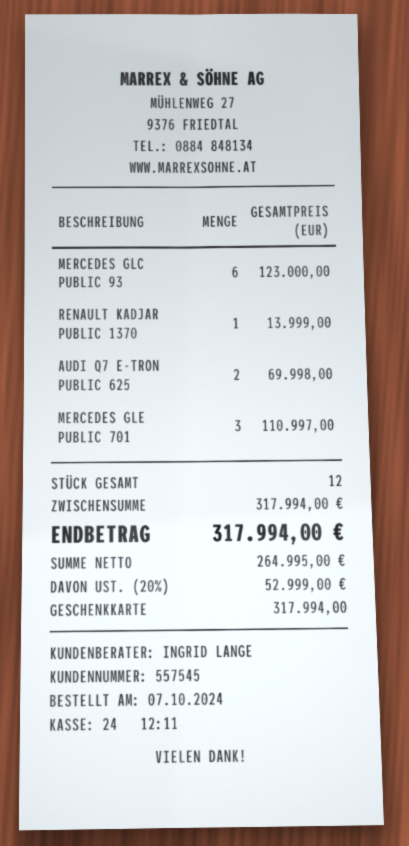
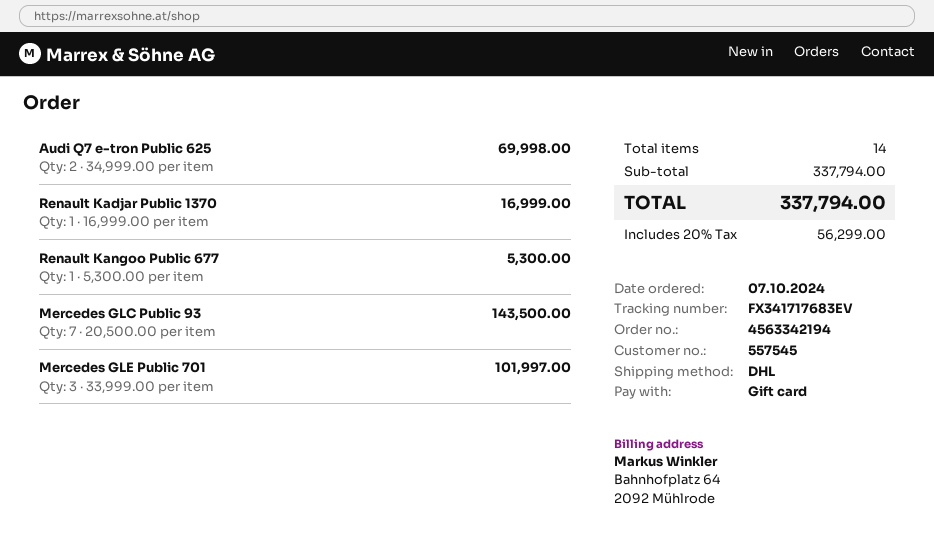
MERCEDES GLC PUBLIC 93: 6 for 123000.00 -> 7 for 143500.00
RENAULT KADJAR PUBLIC 1370: 1 for 13999.00 -> 1 for 16999.00
MERCEDES GLE PUBLIC 701: 3 for 110997.00 -> 3 for 101997.00
Renault Kangoo Public 677: none -> 1 for 5300.00
total quantity: 12 -> 14
subtotal: 317994.00 -> 337794.00
tax: 20% = 52999.00 -> 20% = 56299.00
total: 317994.00 -> 337794.00

